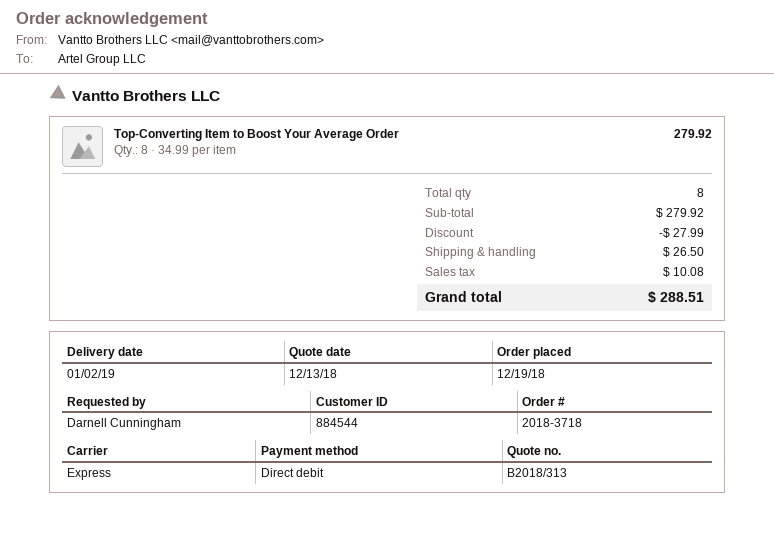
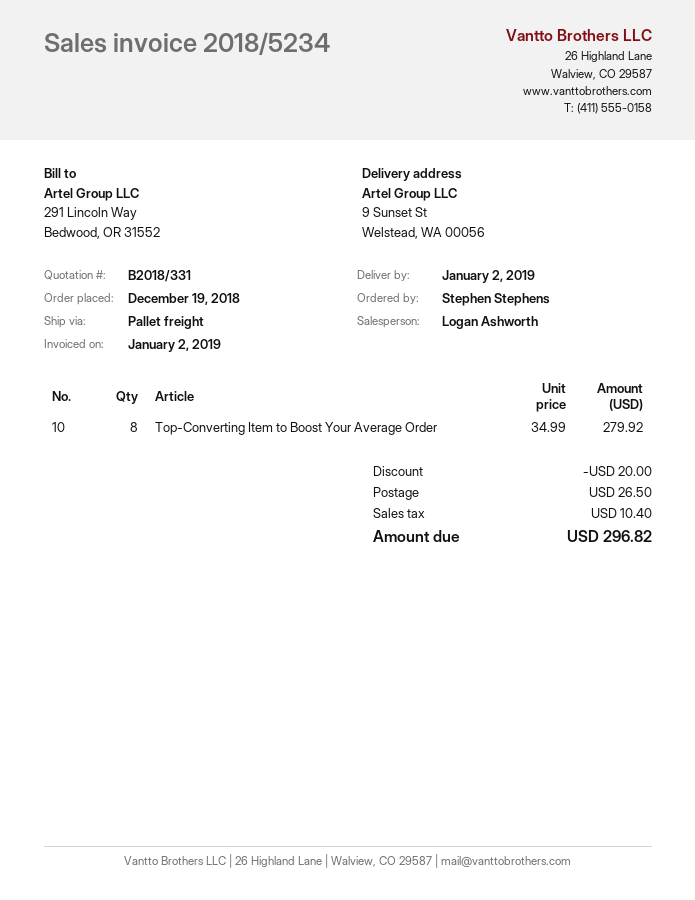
quote number: B2018/313 -> B2018/331
ordered by: Darnell Cunningham -> Stephen Stephens
shipping method: express -> pallet freight
discount: 27.99 -> 20.00
tax: 10.08 -> 10.40
total: 288.51 -> 296.82

